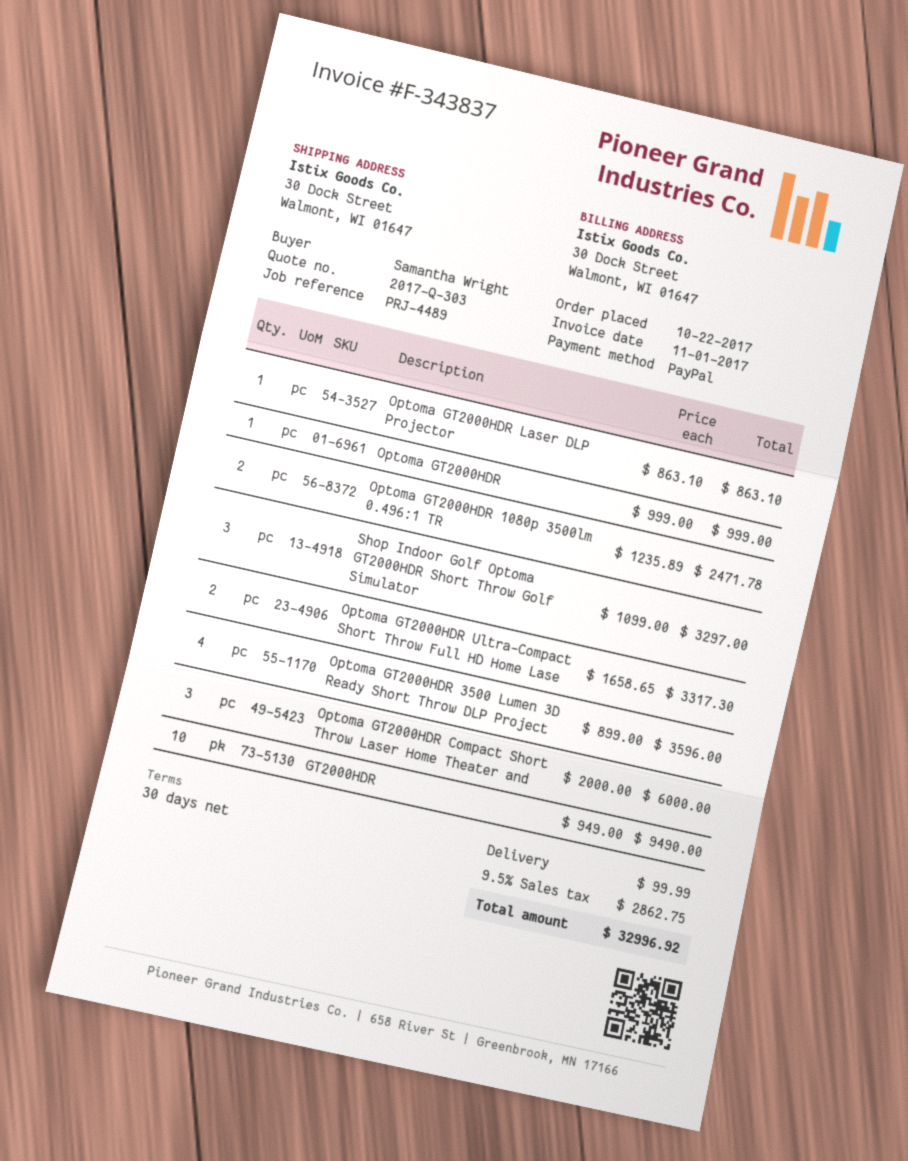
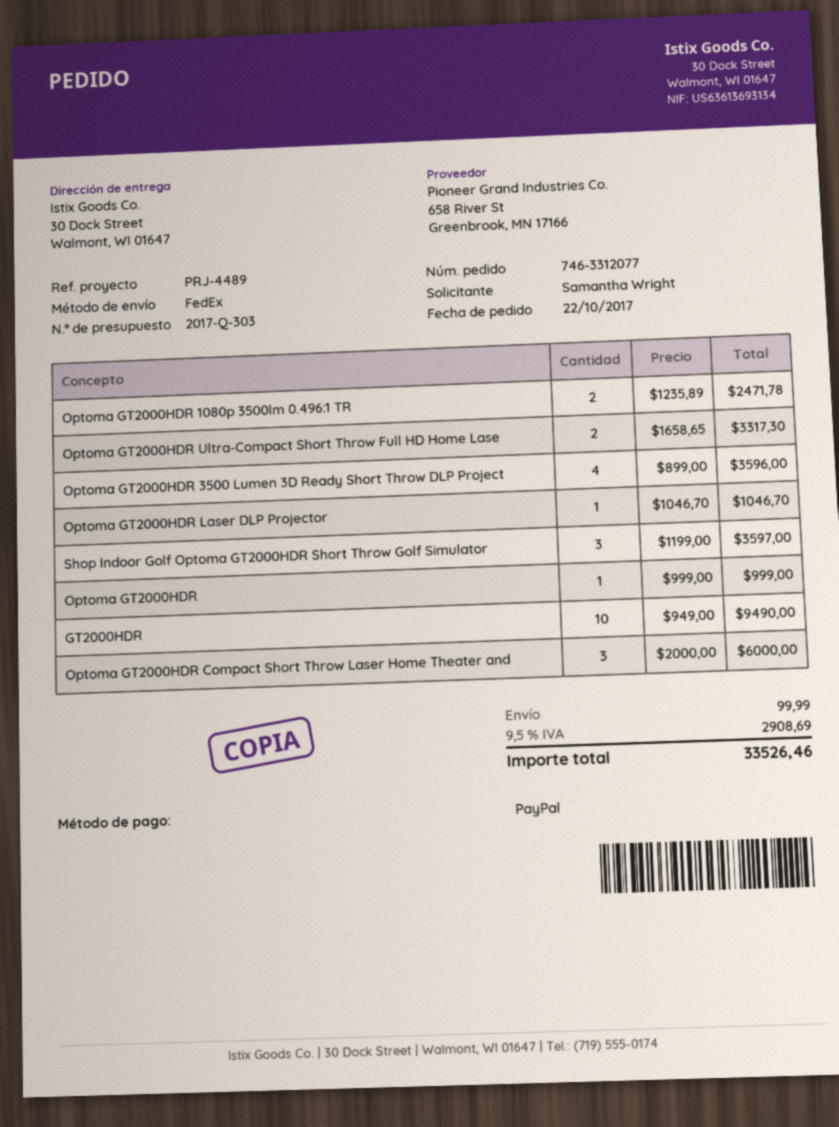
Optoma GT2000HDR Laser DLP Projector: 1 x 863.10 = 863.10 -> 1 x 1046.70 = 1046.70
Shop Indoor Golf Optoma GT2000HDR Short Throw Golf Simulator: 3 x 1099.00 = 3297.00 -> 3 x 1199.00 = 3597.00
tax: 9.5% = 2862.75 -> 9.5% = 2908.69
total: 32996.92 -> 33526.46

